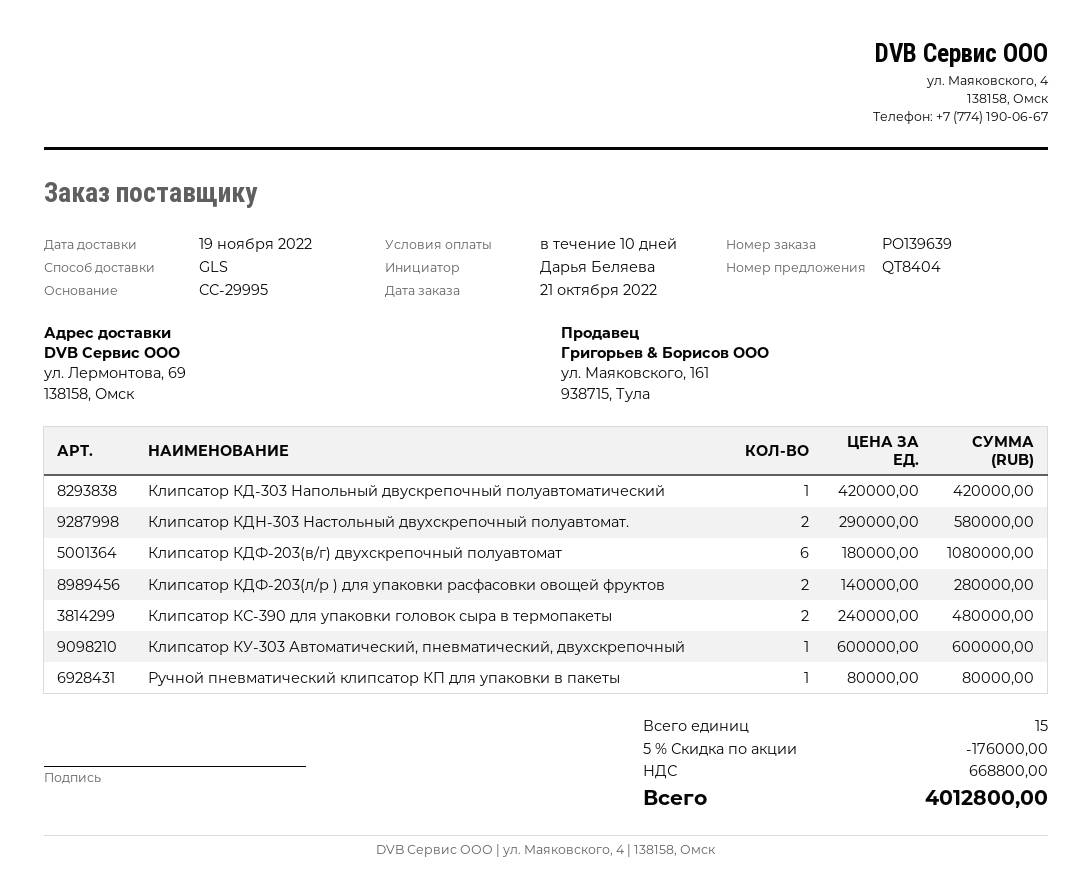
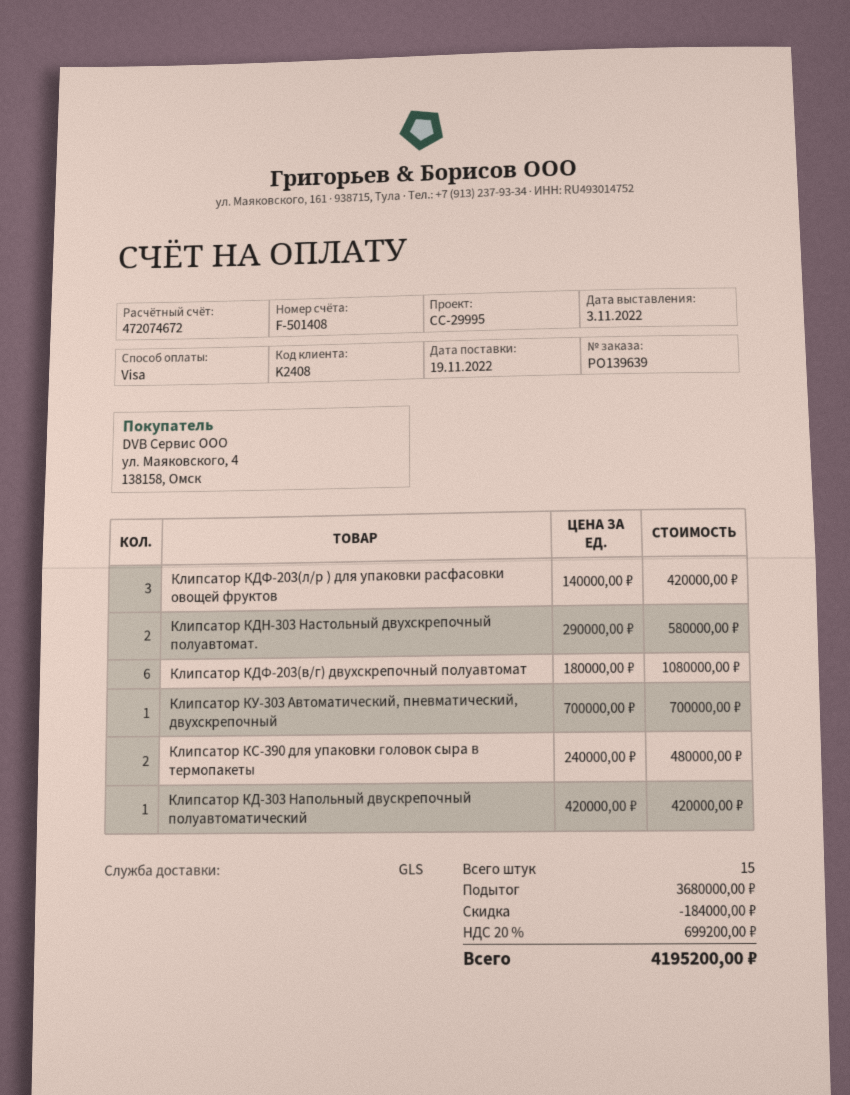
Клипсатор КДФ-203(л/р ) для упаковки расфасовки овощей фруктов: 2 x 140000.00 = 280000.00 -> 3 x 140000.00 = 420000.00
Клипсатор КУ-303 Автоматический, пневматический, двухскрепочный: 1 x 600000.00 = 600000.00 -> 1 x 700000.00 = 700000.00
Ручной пневматический клипсатор КП для упаковки в пакеты: 1 x 80000.00 = 80000.00 -> none
discount: 176000.00 -> 184000.00
tax: 668800.00 -> 699200.00
total: 4012800.00 -> 4195200.00

